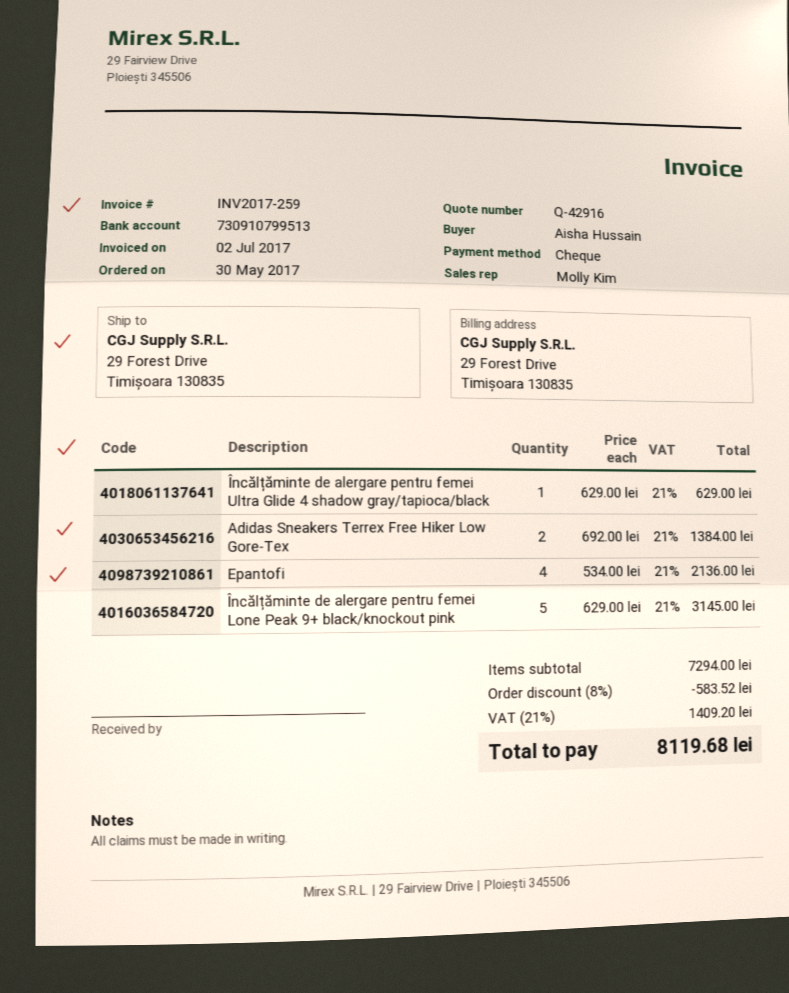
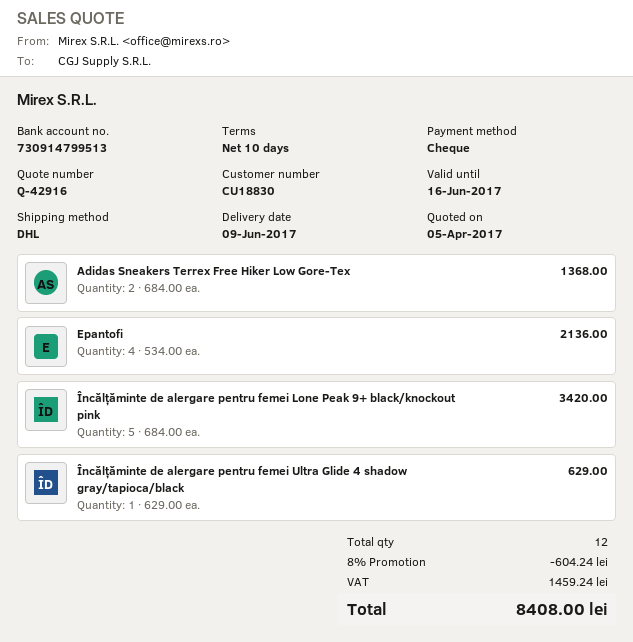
bank account: 730910799513 -> 730914799513
Adidas Sneakers Terrex Free Hiker Low Gore-Tex: 2 x 692.00 = 1384.00 -> 2 x 684.00 = 1368.00
Încălțăminte de alergare pentru femei Lone Peak 9+ black/knockout pink: 5 x 629.00 = 3145.00 -> 5 x 684.00 = 3420.00
discount: 8% = 583.52 -> 8% = 604.24
tax: 1409.20 -> 1459.24
total: 8119.68 -> 8408.00

